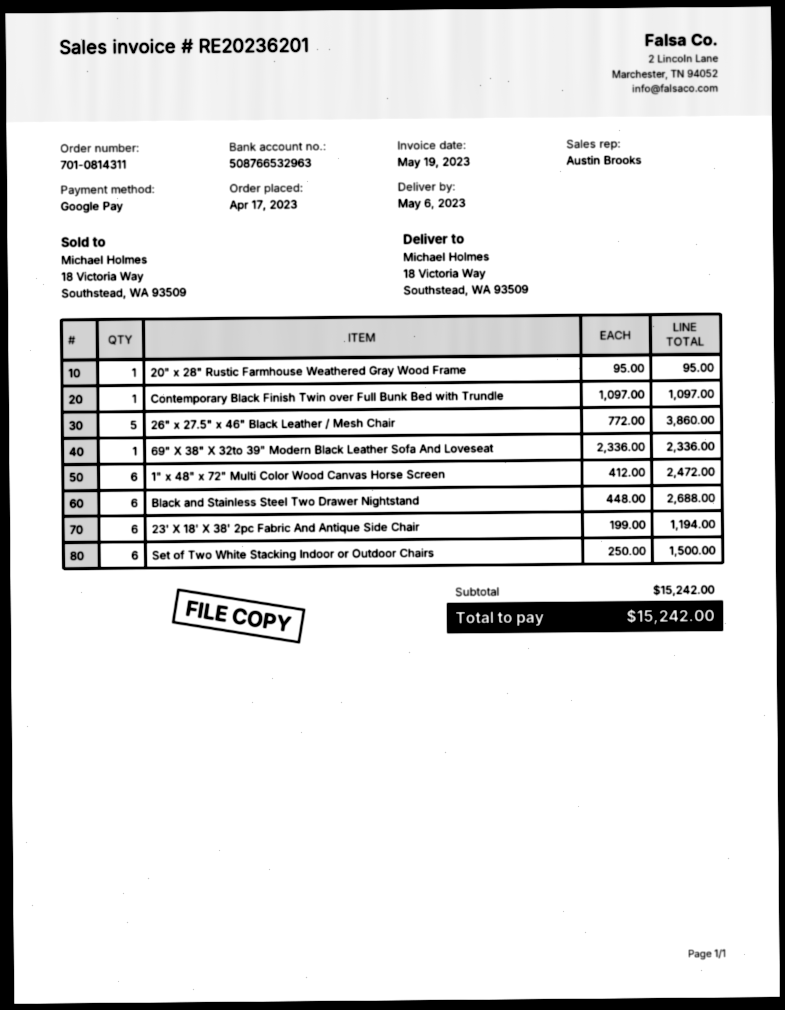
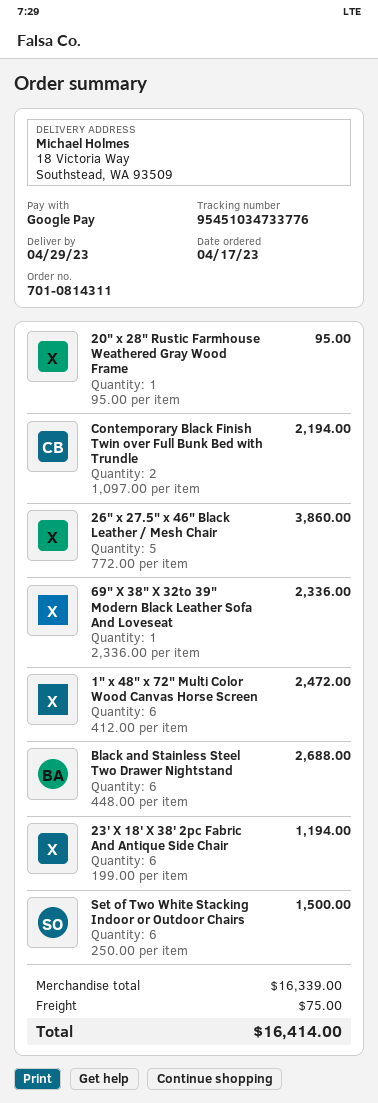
delivery date: 2023-05-06 -> 2023-04-29
Contemporary Black Finish Twin over Full Bunk Bed with Trundle: 1 x 1097.00 = 1097.00 -> 2 x 1097.00 = 2194.00
subtotal: 15242.00 -> 16339.00
shipping: none -> 75.00
total: 15242.00 -> 16414.00

